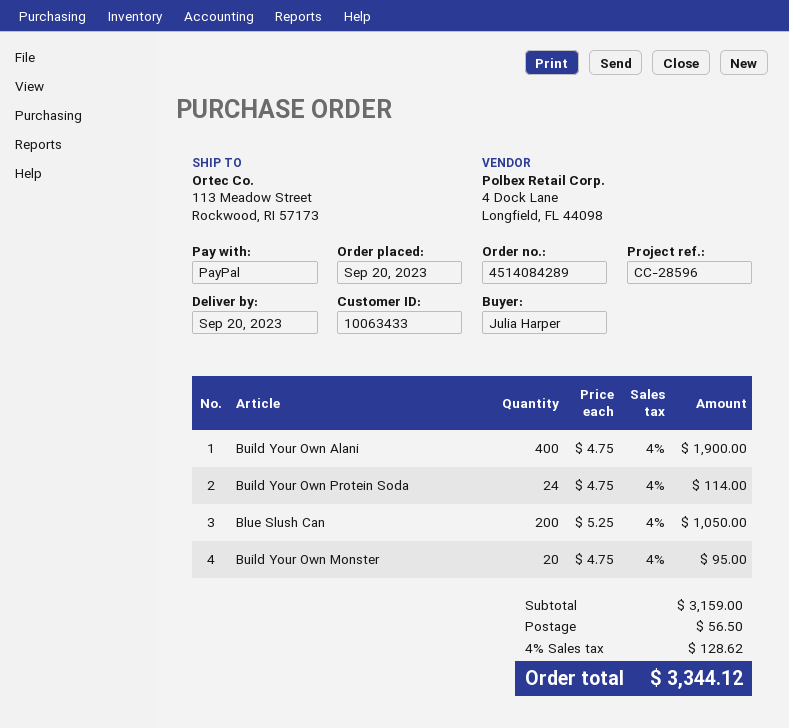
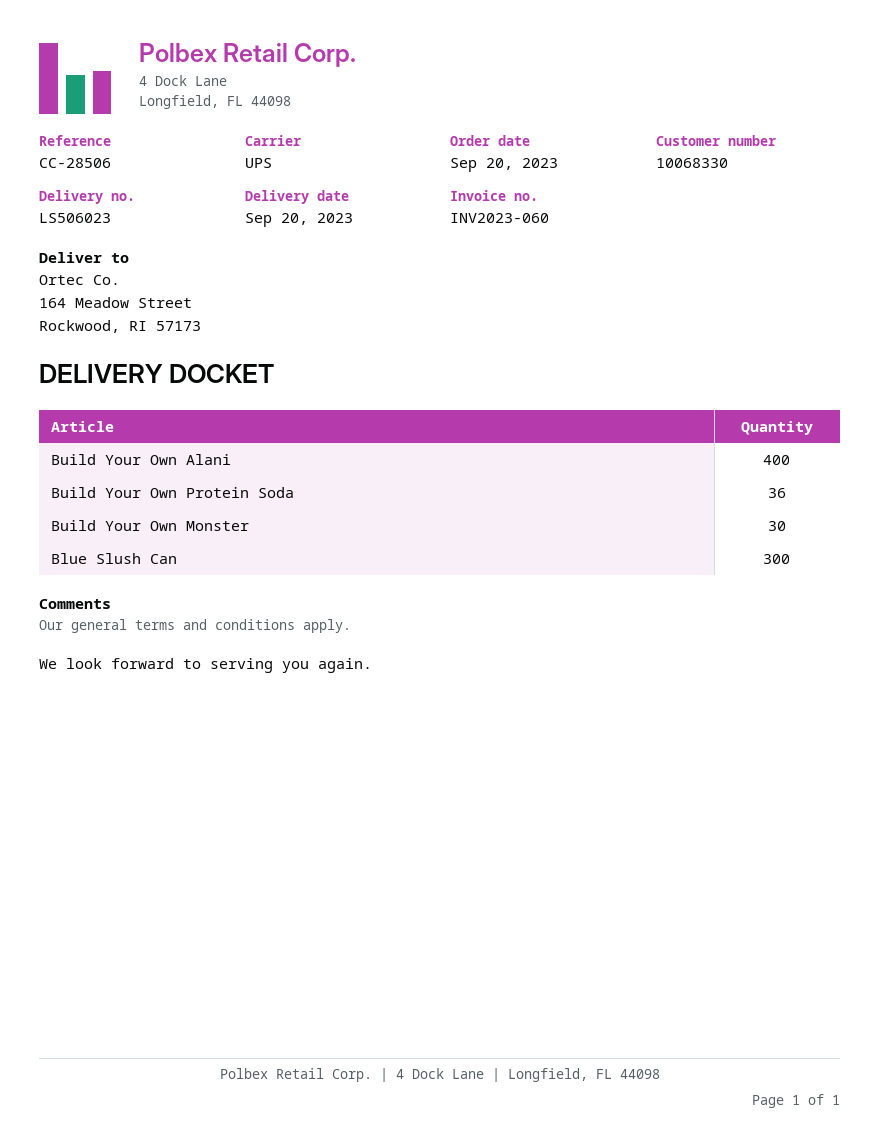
customer number: 10063433 -> 10068330
reference: CC-28596 -> CC-28506
ship to: 113 Meadow Street, Rockwood, RI 57173 -> 164 Meadow Street, Rockwood, RI 57173
Build Your Own Protein Soda: 24 -> 36
Blue Slush Can: 200 -> 300
Build Your Own Monster: 20 -> 30

